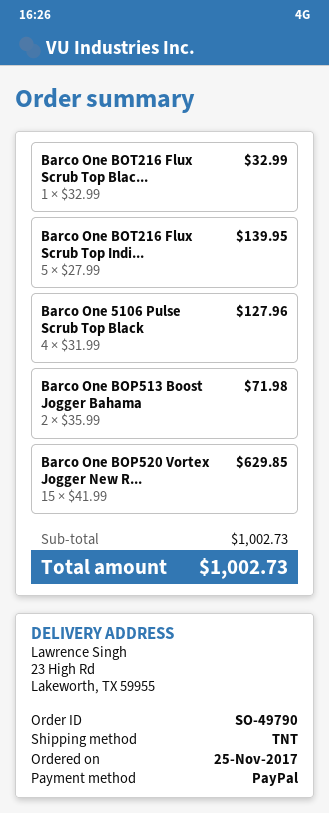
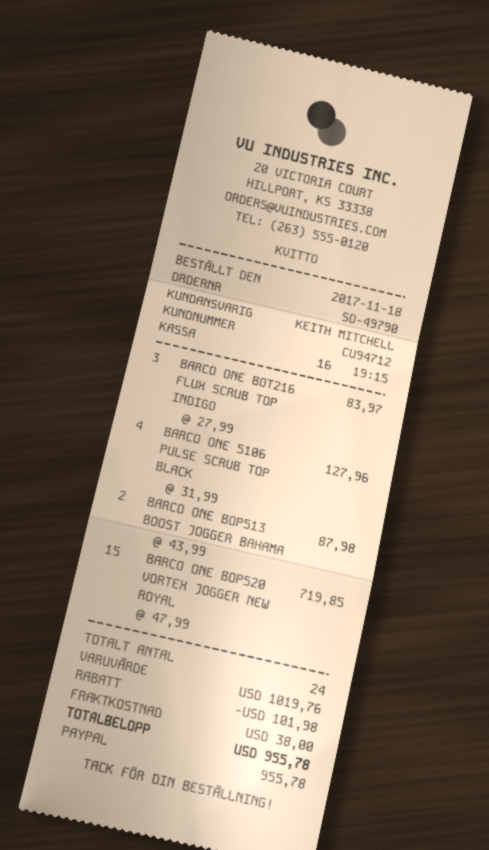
order date: 2017-11-25 -> 2017-11-18
Barco One BOT216 Flux Scrub Top Blac...: 1 x 32.99 = 32.99 -> none
Barco One BOT216 Flux Scrub Top Indi...: 5 x 27.99 = 139.95 -> 3 x 27.99 = 83.97
Barco One BOP513 Boost Jogger Bahama: 2 x 35.99 = 71.98 -> 2 x 43.99 = 87.98
Barco One BOP520 Vortex Jogger New R...: 15 x 41.99 = 629.85 -> 15 x 47.99 = 719.85
subtotal: 1002.73 -> 1019.76
discount: none -> 101.98
shipping: none -> 38.00
total: 1002.73 -> 955.78

